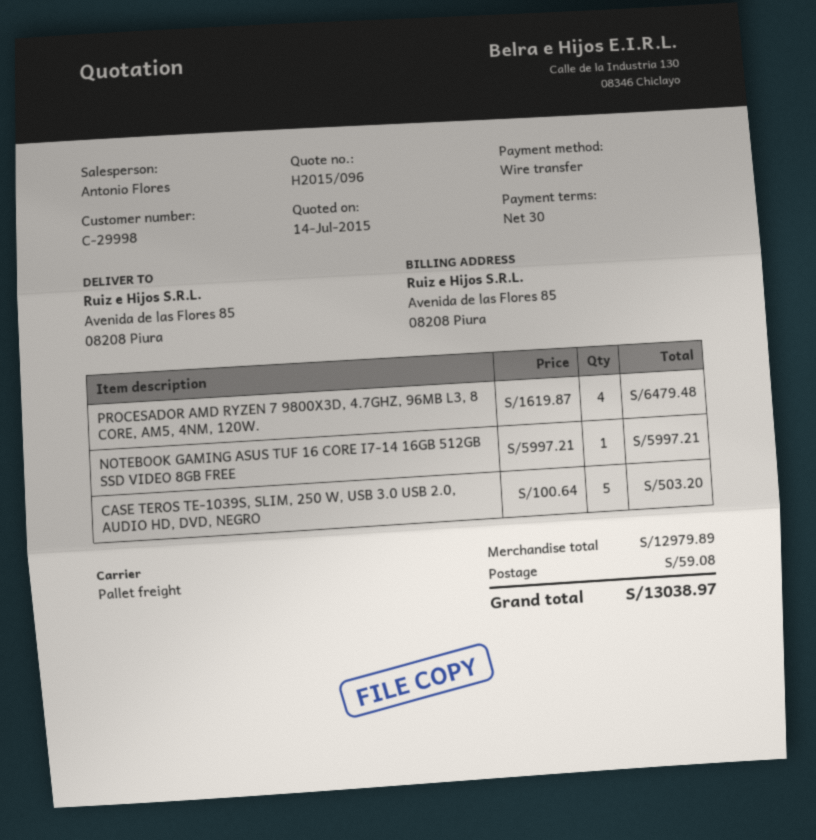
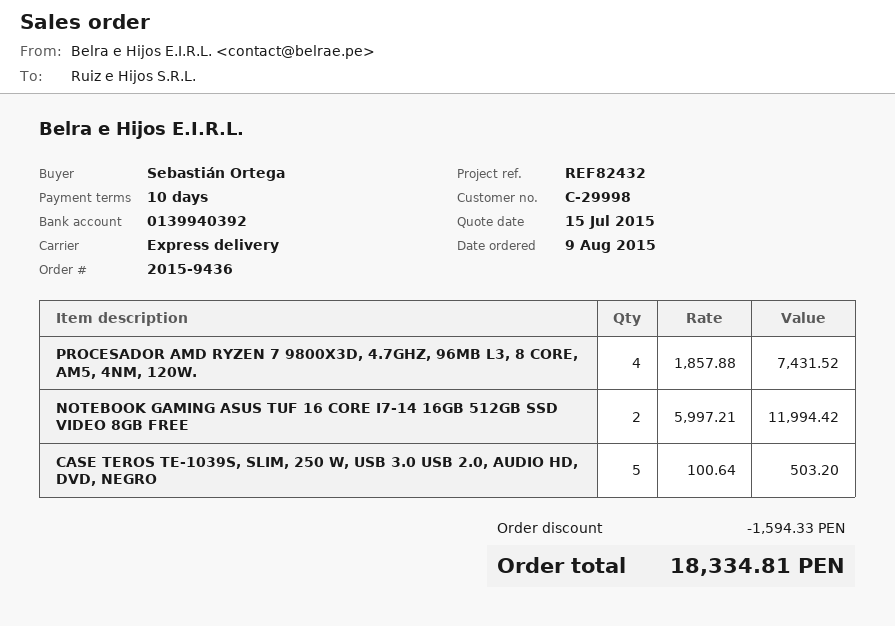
quote date: 2015-07-14 -> 2015-07-15
payment terms: 30 days -> 10 days
shipping method: pallet freight -> express
PROCESADOR AMD RYZEN 7 9800X3D, 4.7GHZ, 96MB L3, 8 CORE, AM5, 4NM, 120W.: 4 x 1619.87 = 6479.48 -> 4 x 1857.88 = 7431.52
NOTEBOOK GAMING ASUS TUF 16 CORE I7-14 16GB 512GB SSD VIDEO 8GB FREE: 1 x 5997.21 = 5997.21 -> 2 x 5997.21 = 11994.42
discount: none -> 1594.33
shipping: 59.08 -> none
total: 13038.97 -> 18334.81

